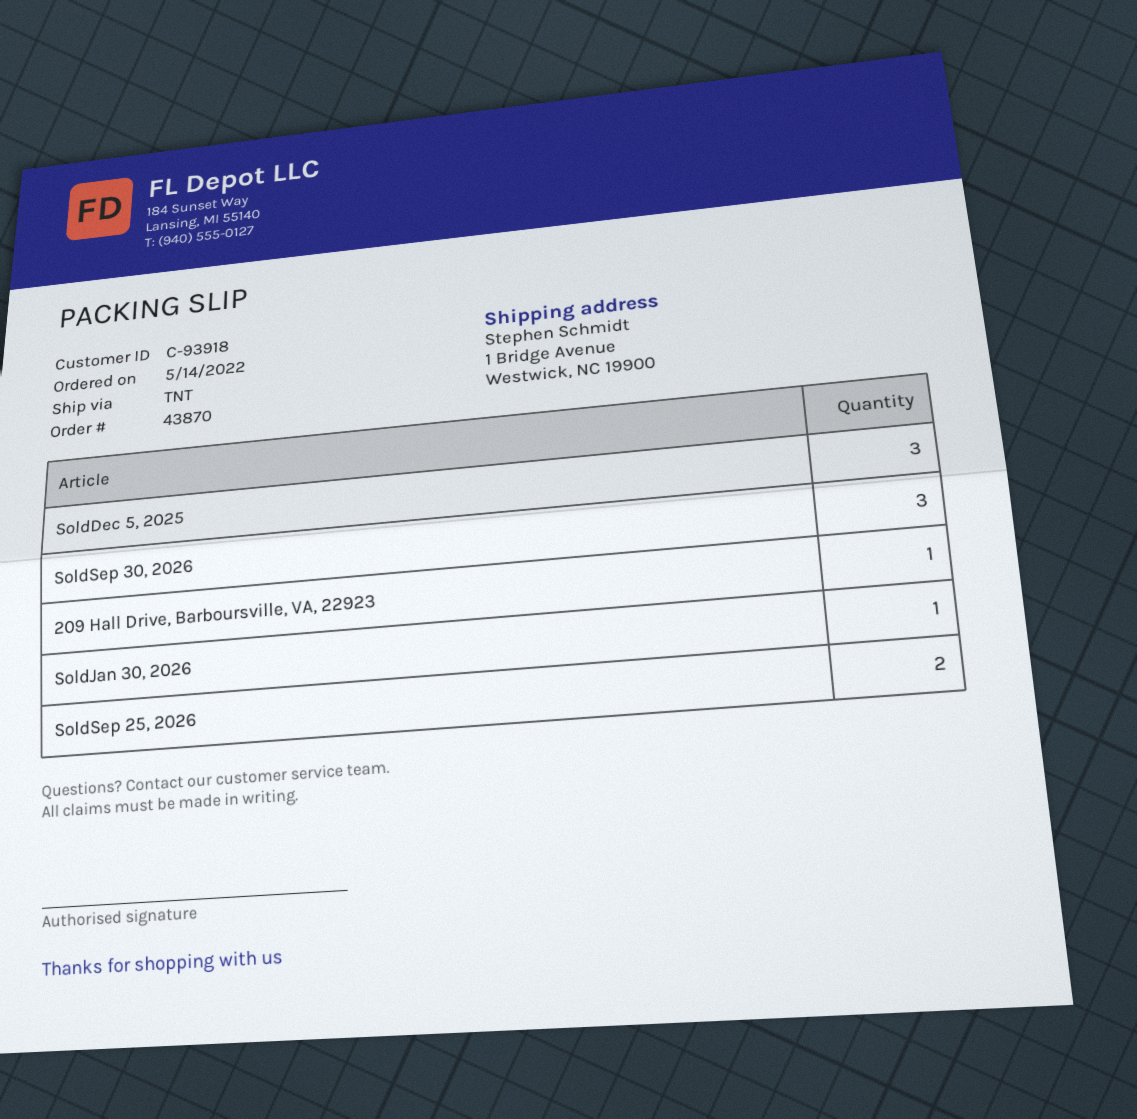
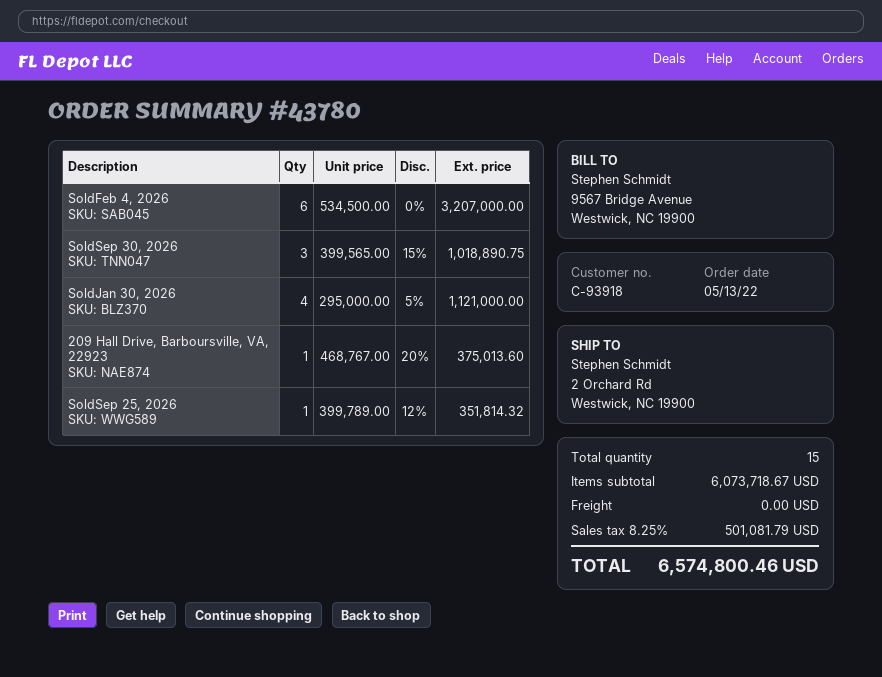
order number: 43870 -> 43780
order date: 2022-05-14 -> 2022-05-13
ship to: 1 Bridge Avenue, Westwick, NC 19900 -> 2 Orchard Rd, Westwick, NC 19900
SoldDec 5, 2025: 3 -> none
SoldJan 30, 2026: 1 -> 4
SoldSep 25, 2026: 2 -> 1
SoldFeb 4, 2026: none -> 6

